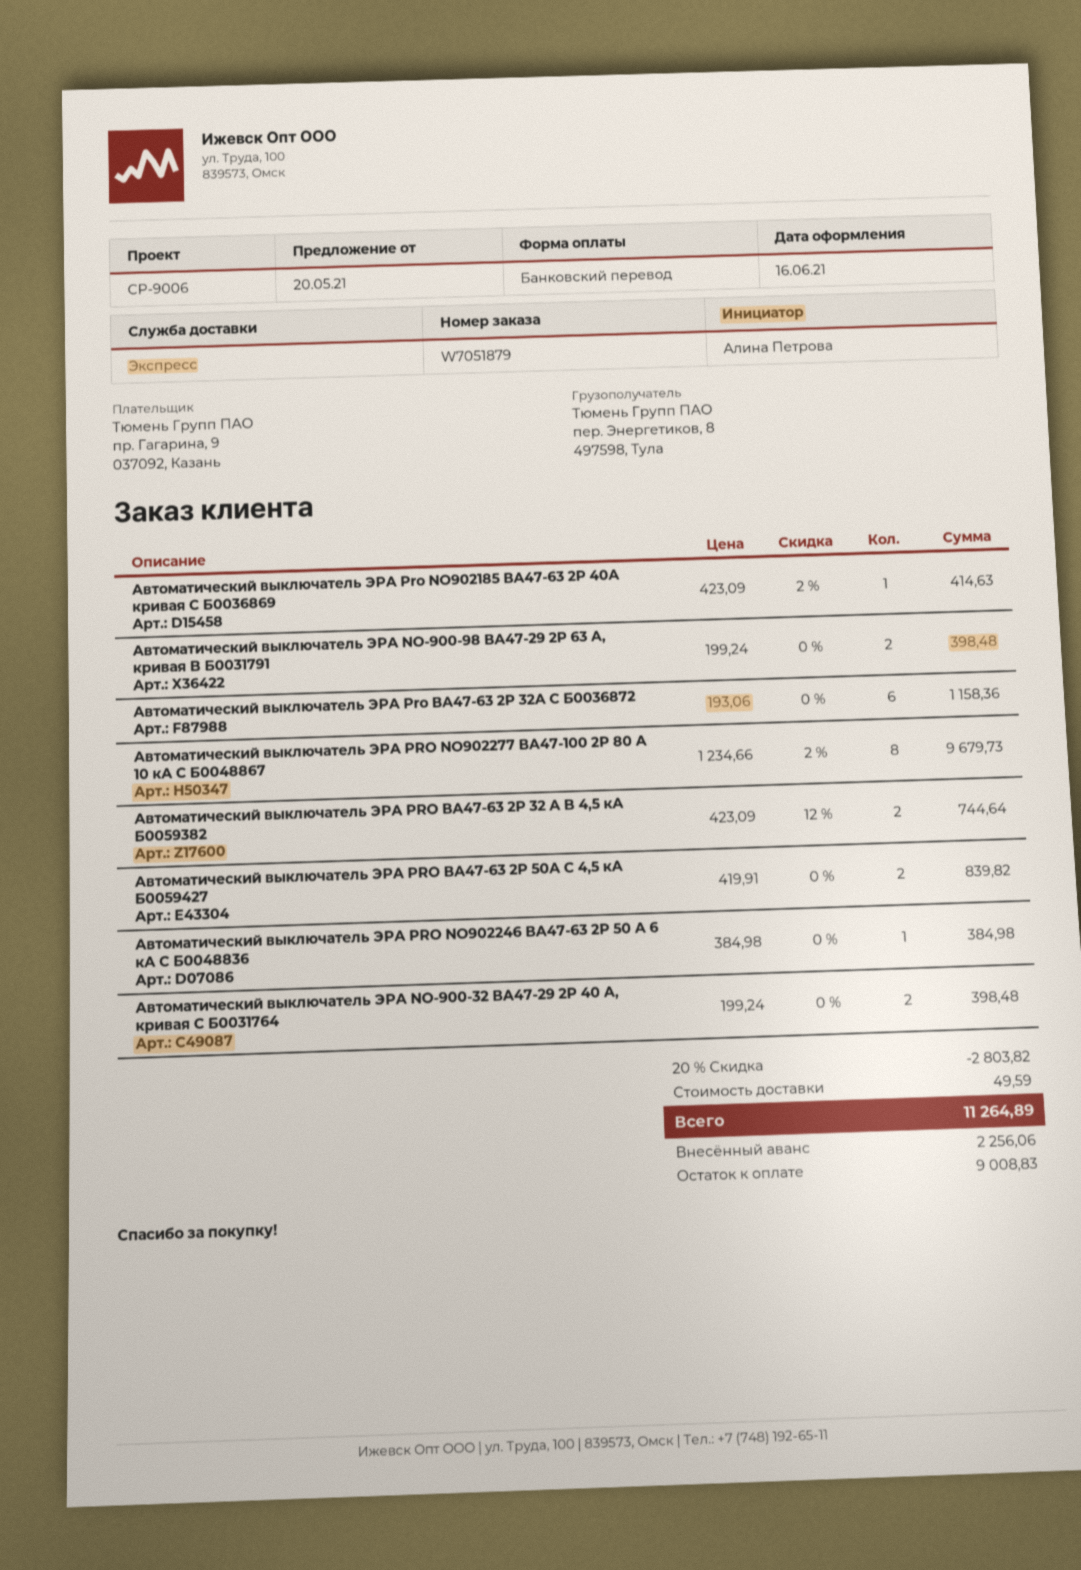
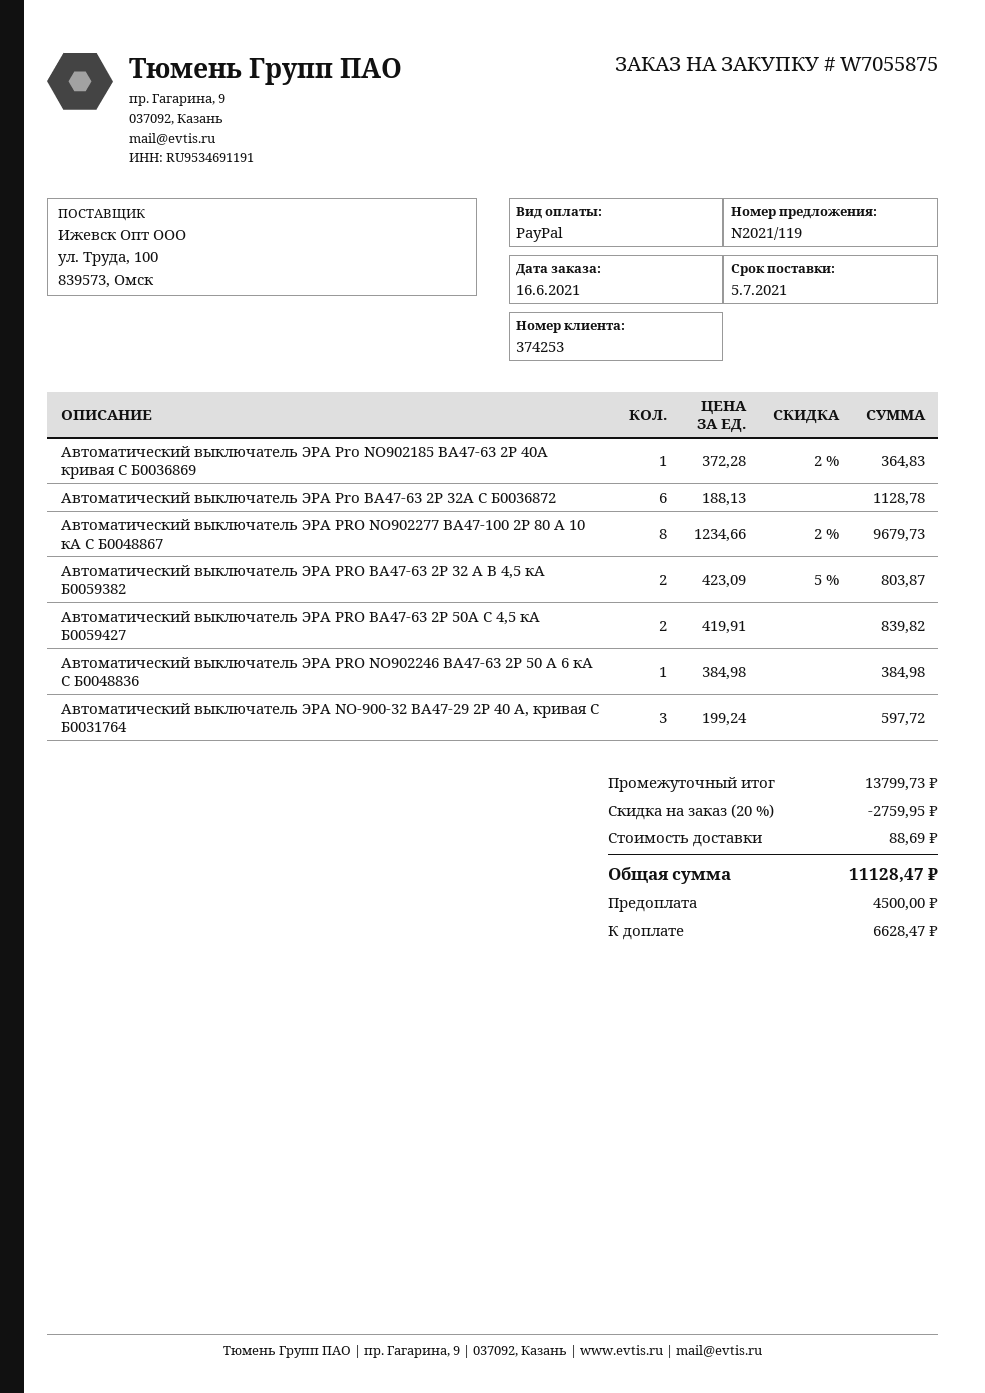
order number: W7051879 -> W7055875
payment method: bank transfer -> PayPal
Автоматический выключатель ЭРА Pro NO902185 ВА47-63 2P 40А кривая C Б0036869: 1 x 423.09 - 2% = 414.63 -> 1 x 372.28 - 2% = 364.83
Автоматический выключатель ЭРА NO-900-98 ВА47-29 2P 63 А, кривая B Б0031791: 2 x 199.24 = 398.48 -> none
Автоматический выключатель ЭРА Pro ВА47-63 2P 32А C Б0036872: 6 x 193.06 = 1158.36 -> 6 x 188.13 = 1128.78
Автоматический выключатель ЭРА PRO ВА47-63 2P 32 А B 4,5 кА Б0059382: 2 x 423.09 - 12% = 744.64 -> 2 x 423.09 - 5% = 803.87
Автоматический выключатель ЭРА NO-900-32 ВА47-29 2P 40 А, кривая C Б0031764: 2 x 199.24 = 398.48 -> 3 x 199.24 = 597.72
discount: 20% = 2803.82 -> 20% = 2759.95
shipping: 49.59 -> 88.69
total: 11264.89 -> 11128.47
deposit: 2256.06 -> 4500.00
balance: 9008.83 -> 6628.47

